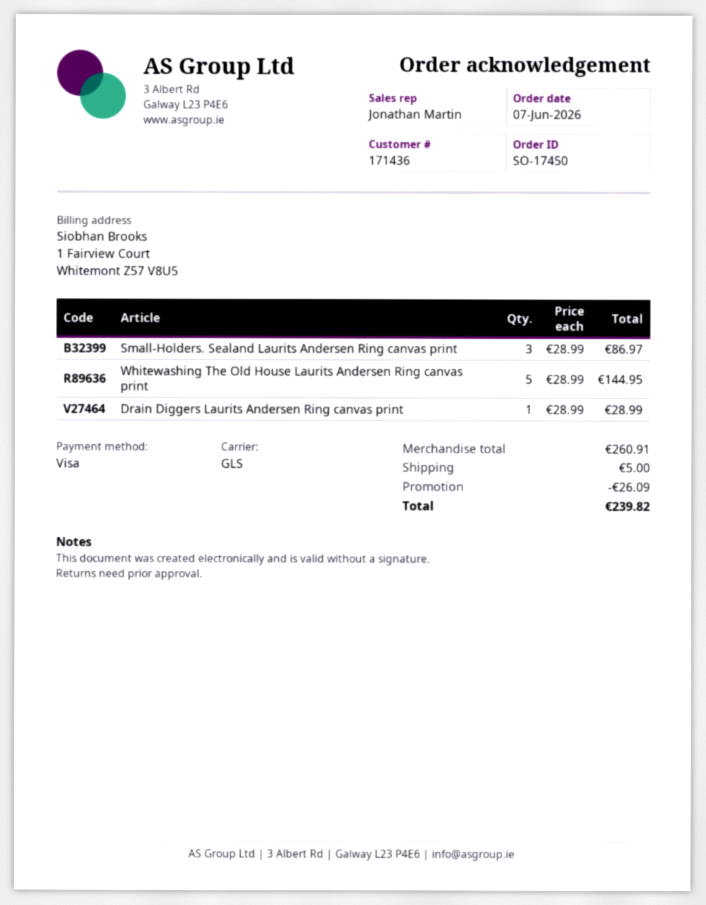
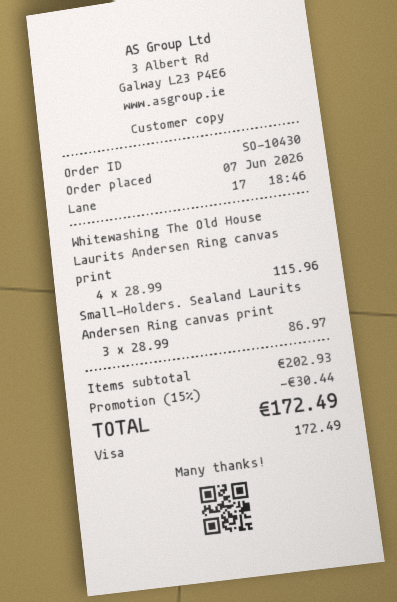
order number: SO-17450 -> SO-10430
Whitewashing The Old House Laurits Andersen Ring canvas print: 5 x 28.99 = 144.95 -> 4 x 28.99 = 115.96
Drain Diggers Laurits Andersen Ring canvas print: 1 x 28.99 = 28.99 -> none
subtotal: 260.91 -> 202.93
discount: 26.09 -> 30.44
shipping: 5.00 -> none
total: 239.82 -> 172.49

